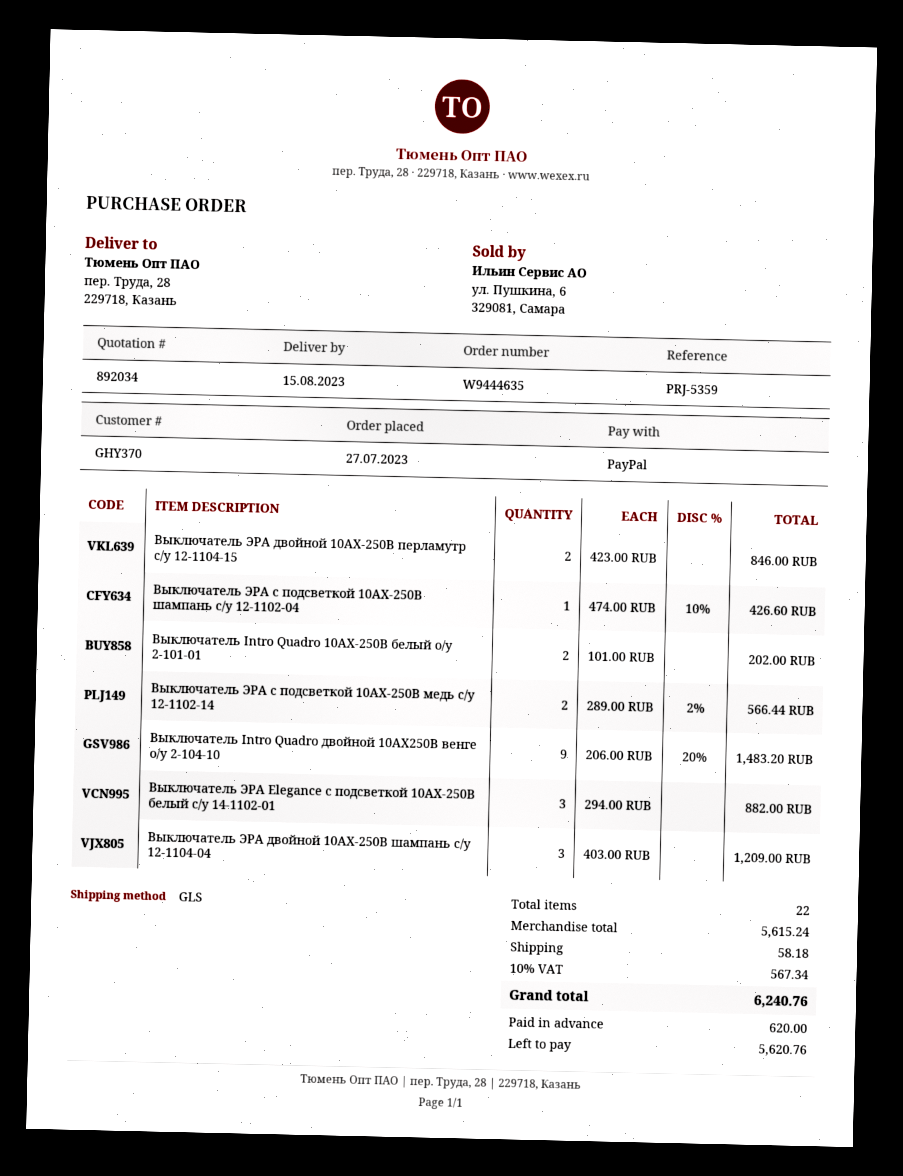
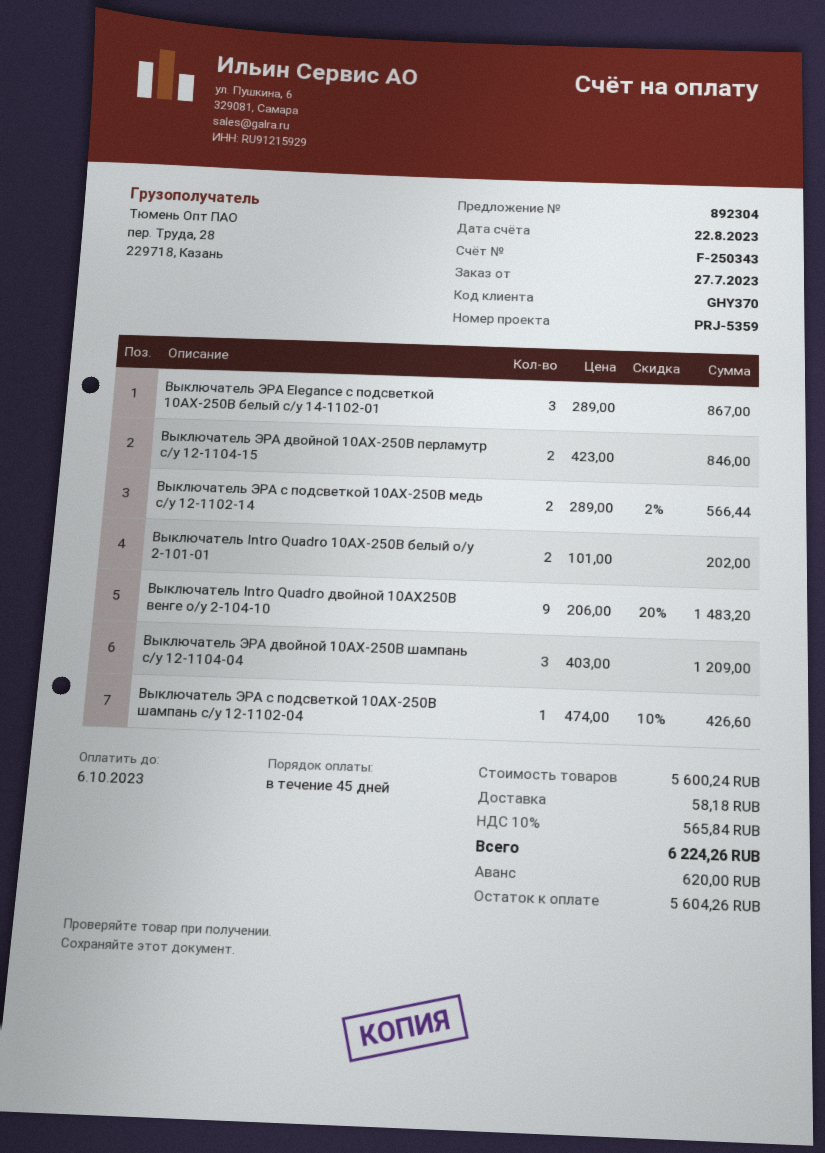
quote number: 892034 -> 892304
Выключатель ЭРА Elegance с подсветкой 10AX-250В белый с/у 14-1102-01: 3 x 294.00 = 882.00 -> 3 x 289.00 = 867.00
subtotal: 5615.24 -> 5600.24
tax: 10% = 567.34 -> 10% = 565.84
total: 6240.76 -> 6224.26
balance: 5620.76 -> 5604.26

